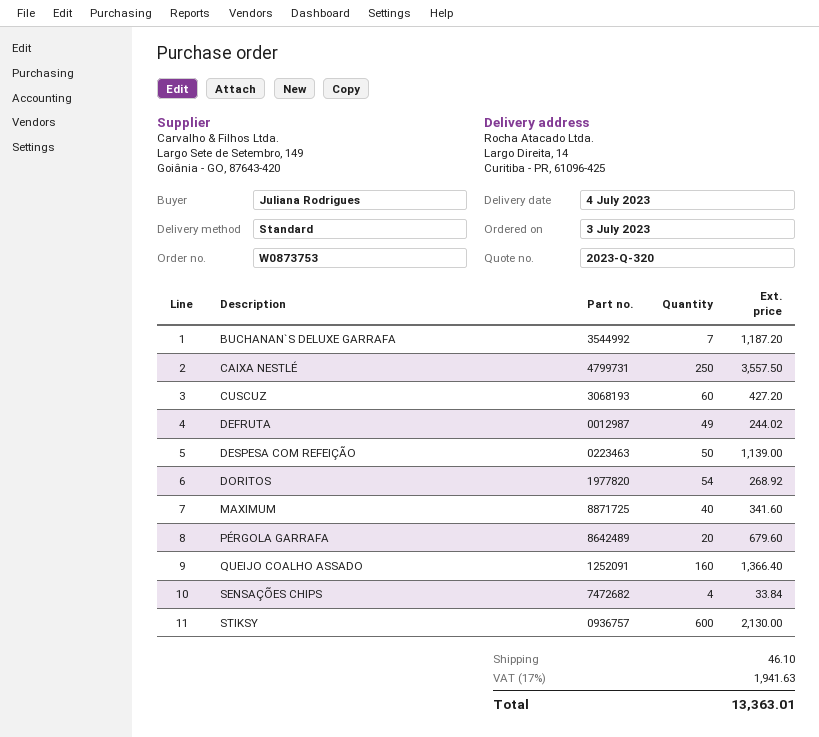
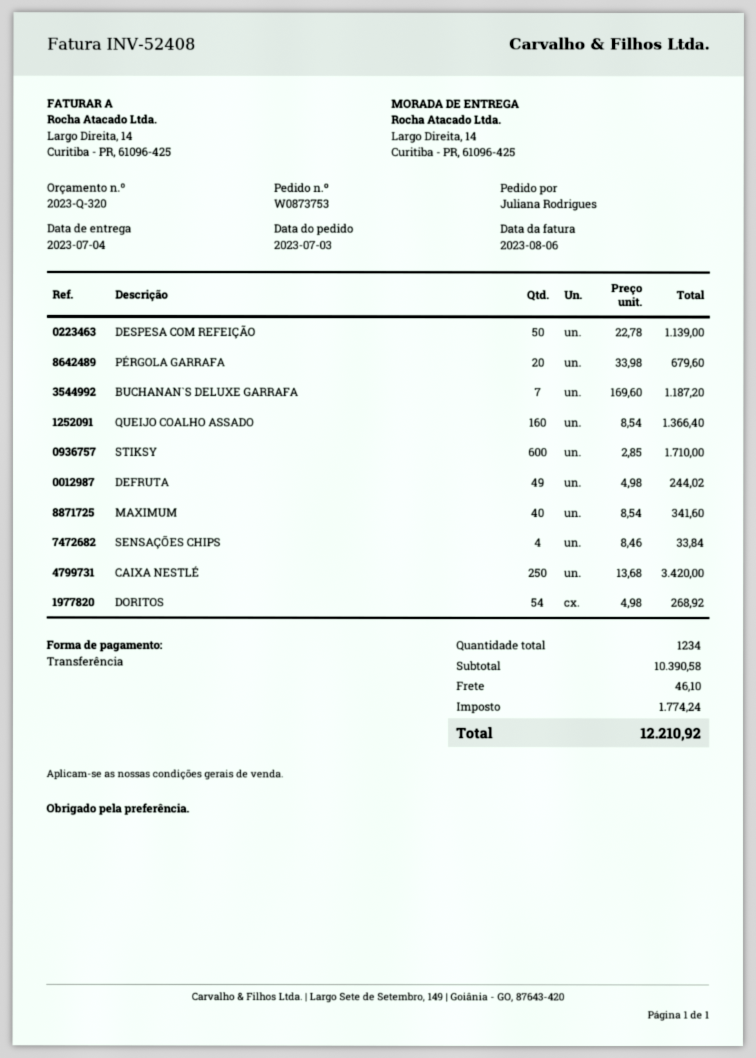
CAIXA NESTLÉ: 250 for 3557.50 -> 250 for 3420.00
CUSCUZ: 60 for 427.20 -> none
STIKSY: 600 for 2130.00 -> 600 for 1710.00
tax: 1941.63 -> 1774.24
total: 13363.01 -> 12210.92

